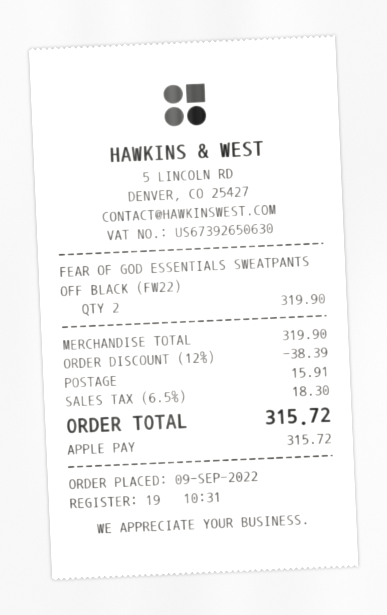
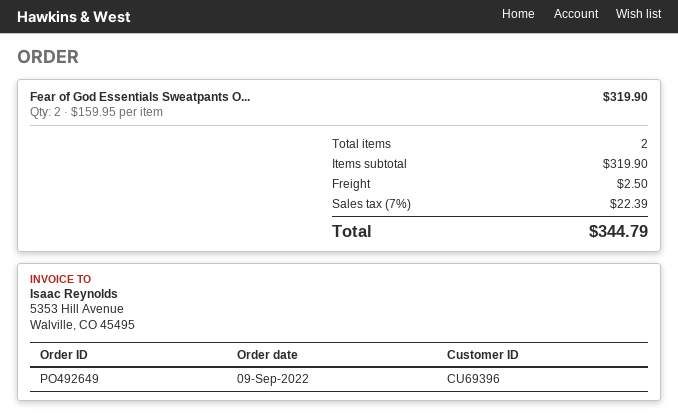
discount: 12% = 38.39 -> none
shipping: 15.91 -> 2.50
tax: 6.5% = 18.30 -> 7% = 22.39
total: 315.72 -> 344.79

